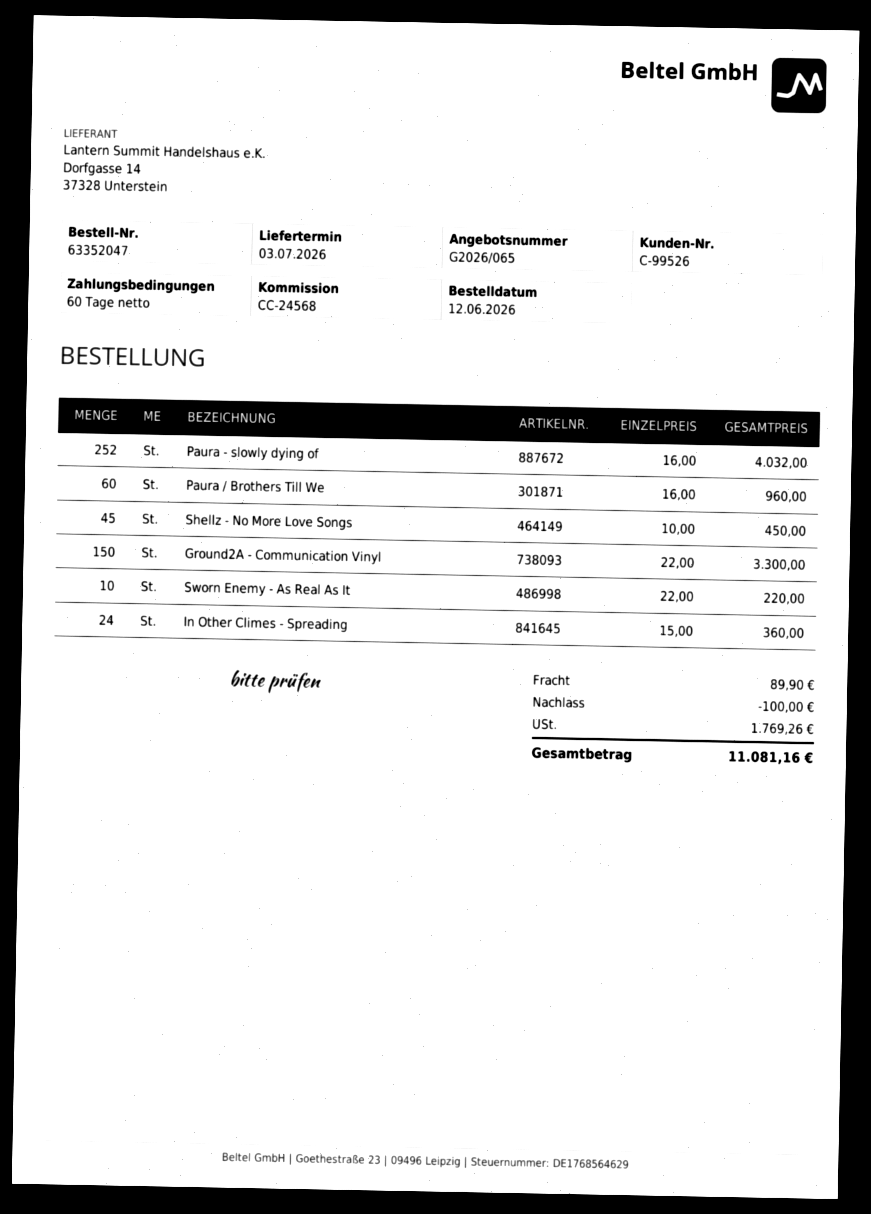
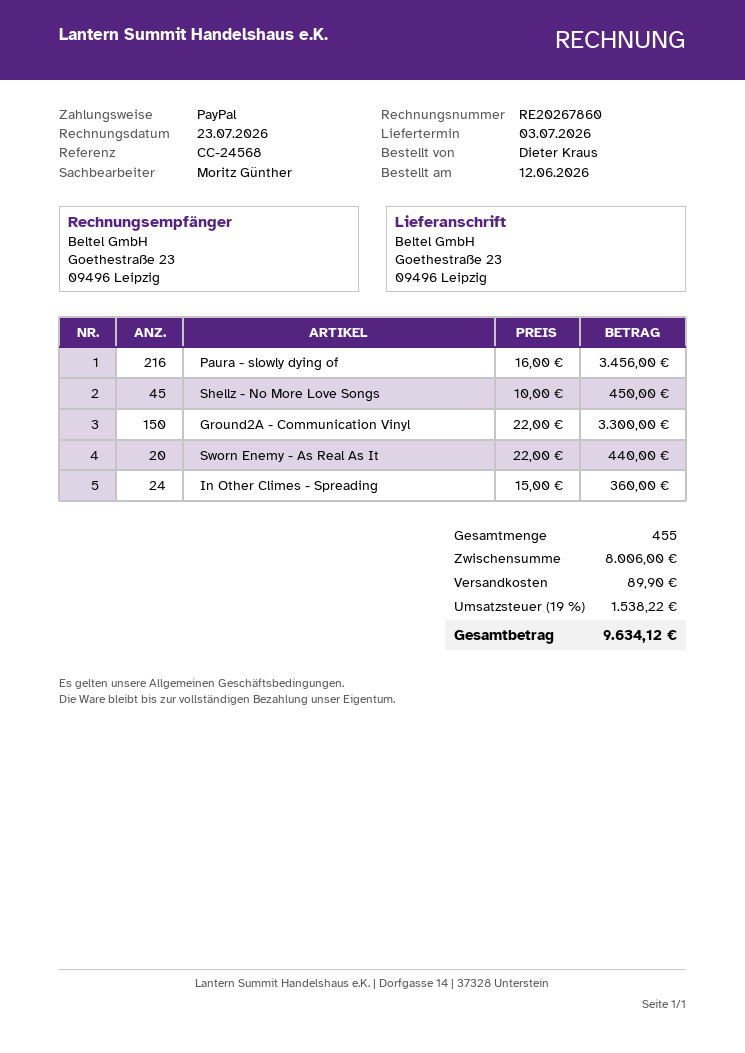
Paura - slowly dying of: 252 x 16.00 = 4032.00 -> 216 x 16.00 = 3456.00
Paura / Brothers Till We: 60 x 16.00 = 960.00 -> none
Sworn Enemy - As Real As It: 10 x 22.00 = 220.00 -> 20 x 22.00 = 440.00
discount: 100.00 -> none
tax: 1769.26 -> 1538.22
total: 11081.16 -> 9634.12

